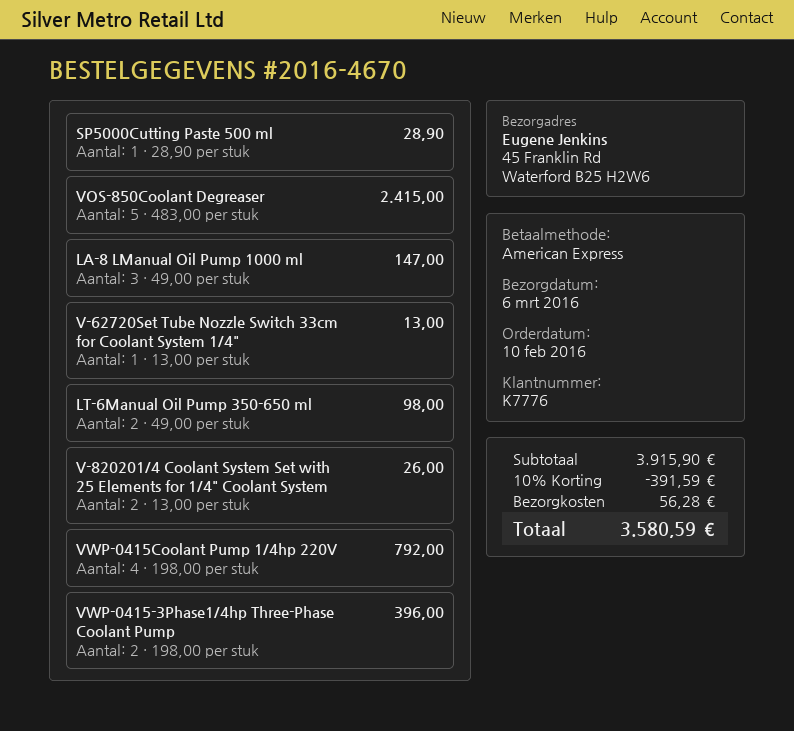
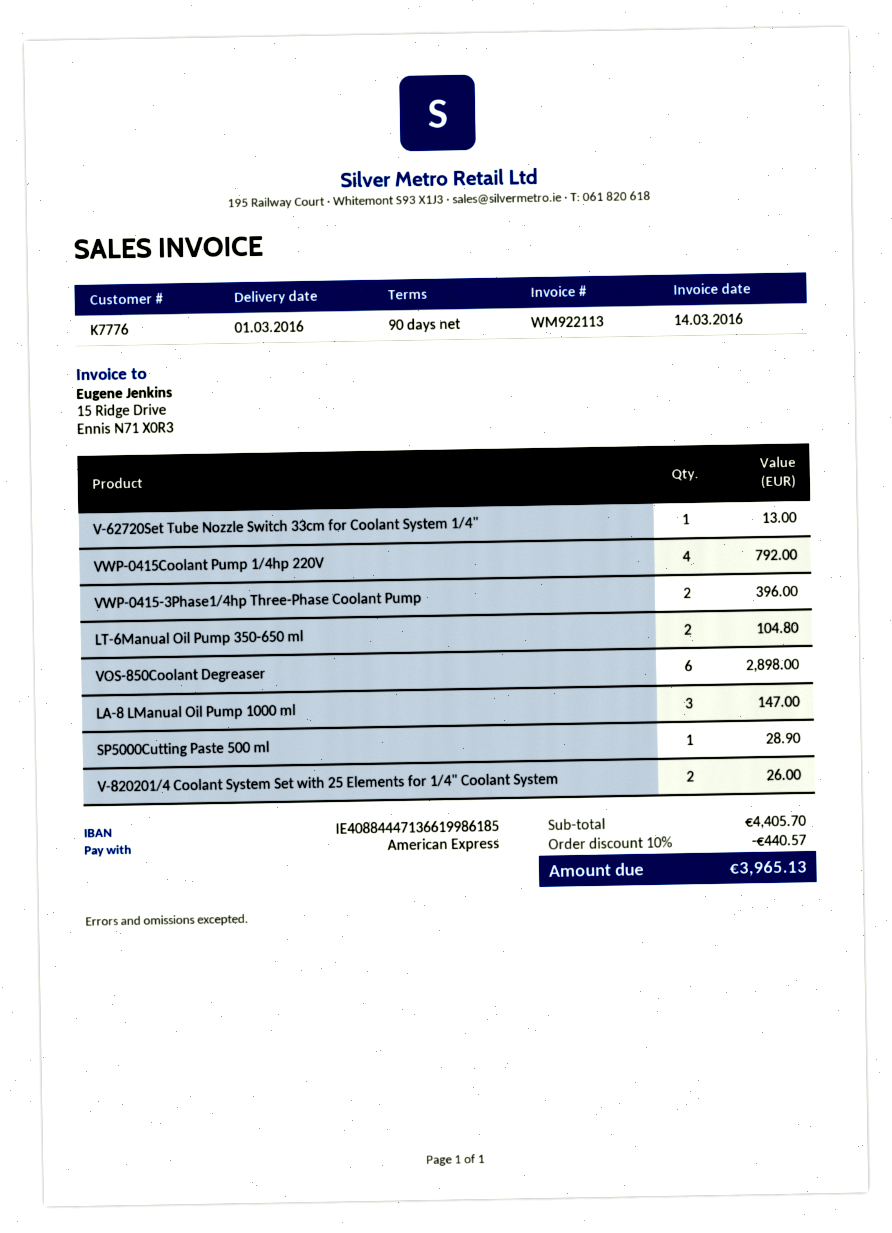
delivery date: 2016-03-06 -> 2016-03-01
VOS-850Coolant Degreaser: 5 for 2415.00 -> 6 for 2898.00
LT-6Manual Oil Pump 350-650 ml: 2 for 98.00 -> 2 for 104.80
subtotal: 3915.90 -> 4405.70
discount: 10% = 391.59 -> 10% = 440.57
shipping: 56.28 -> none
total: 3580.59 -> 3965.13

